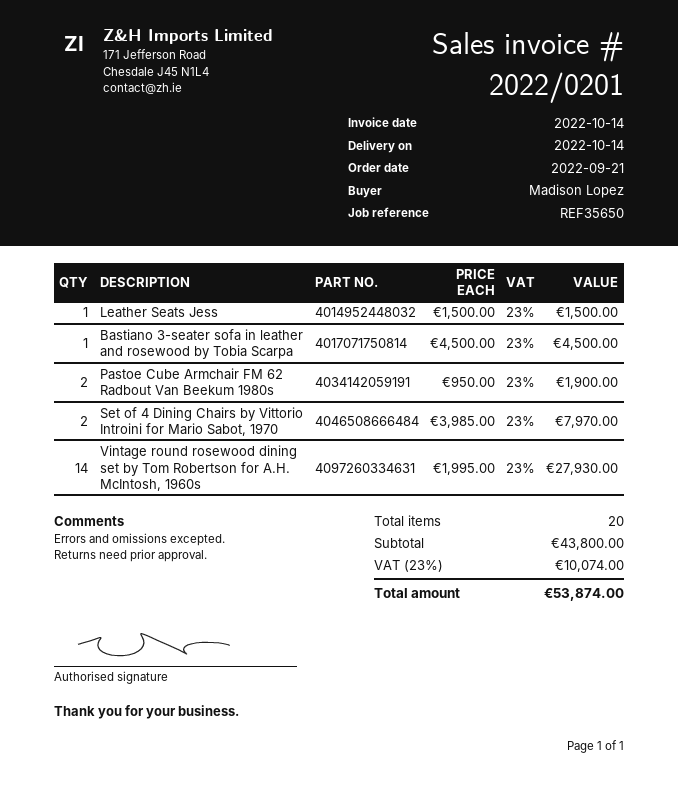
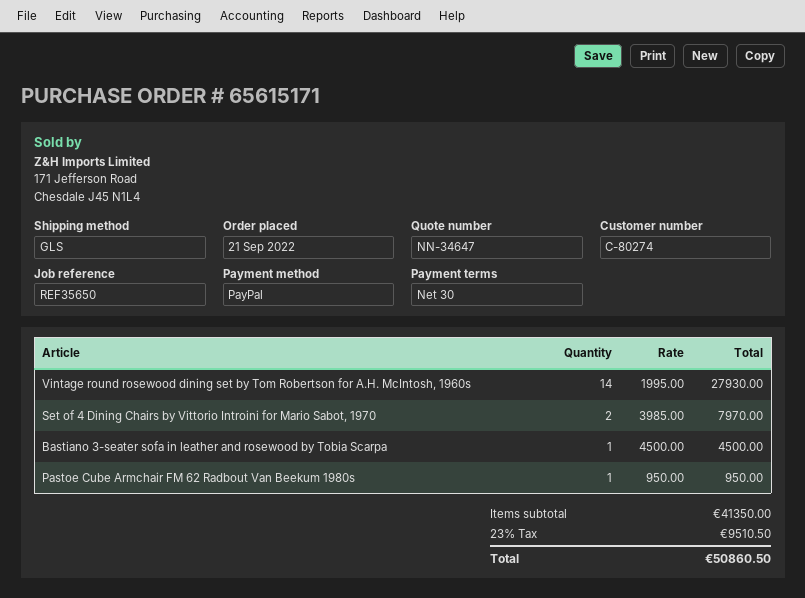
Leather Seats Jess: 1 x 1500.00 = 1500.00 -> none
Pastoe Cube Armchair FM 62 Radbout Van Beekum 1980s: 2 x 950.00 = 1900.00 -> 1 x 950.00 = 950.00
subtotal: 43800.00 -> 41350.00
tax: 23% = 10074.00 -> 23% = 9510.50
total: 53874.00 -> 50860.50

